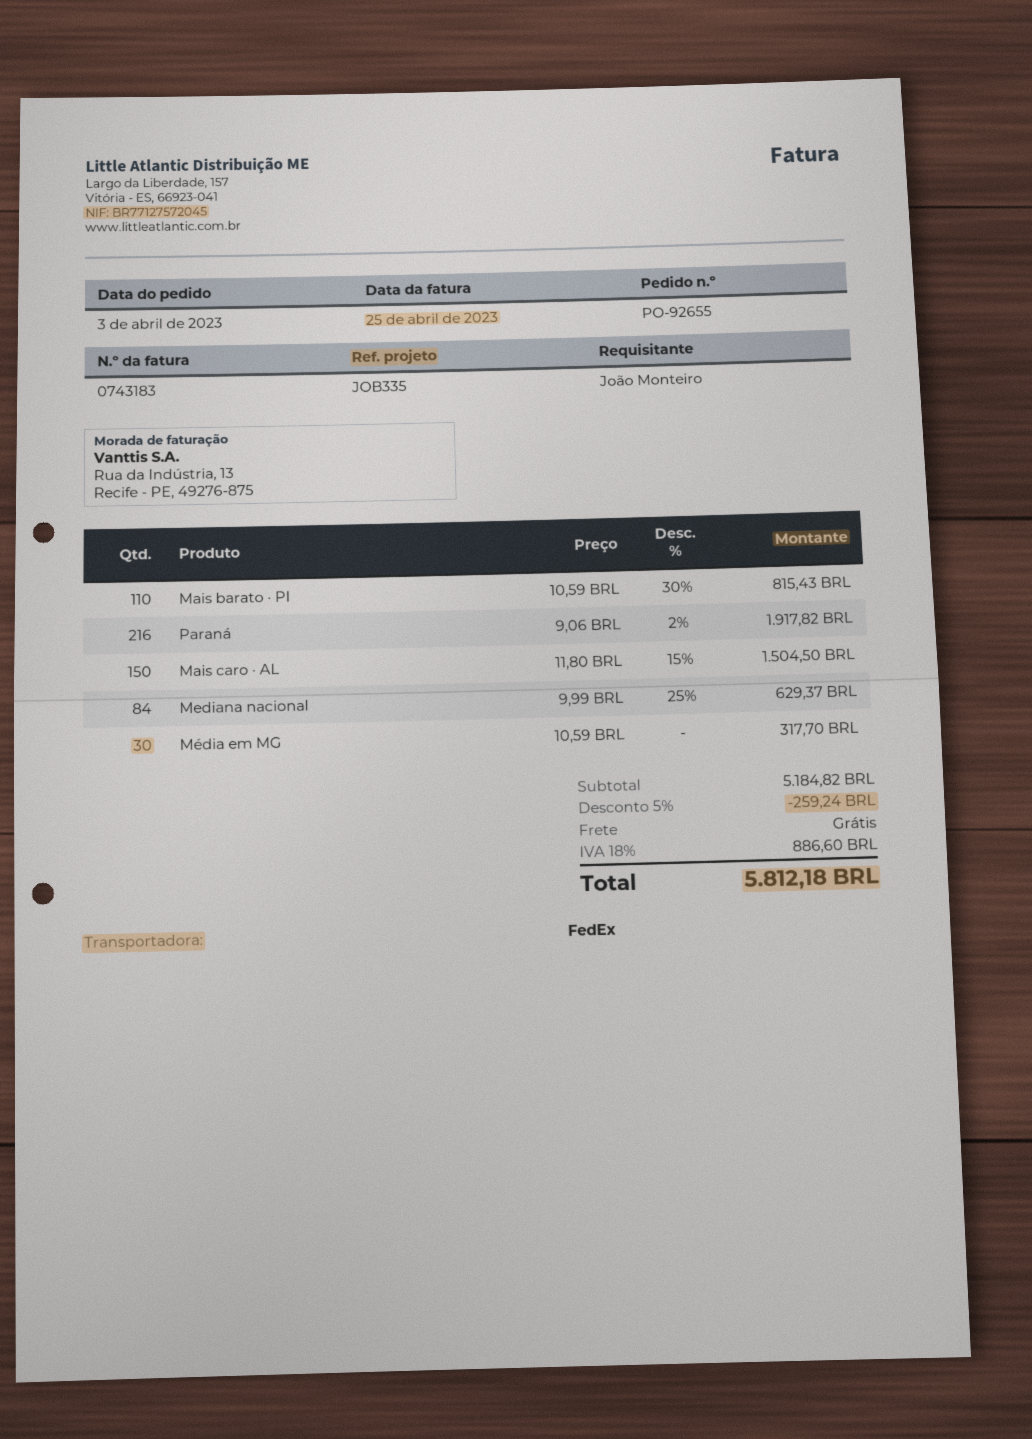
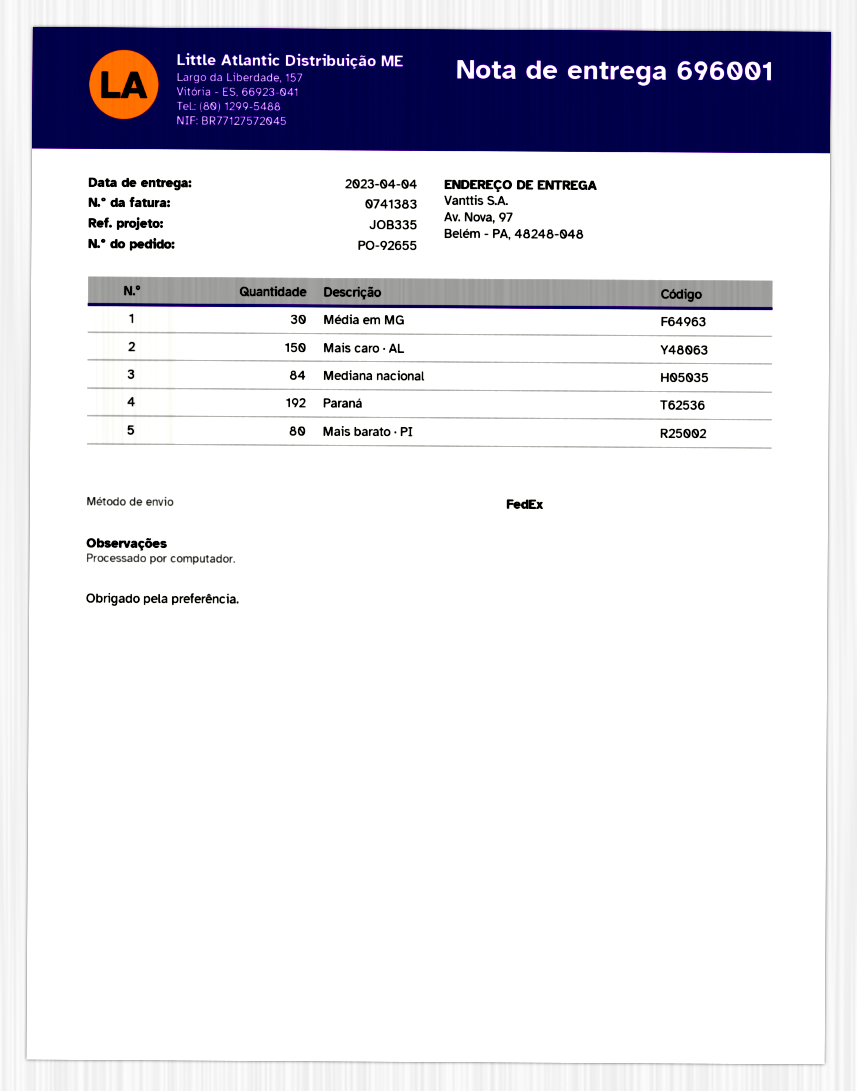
invoice number: 0743183 -> 0741383
Mais barato · PI: 110 -> 80
Paraná: 216 -> 192

